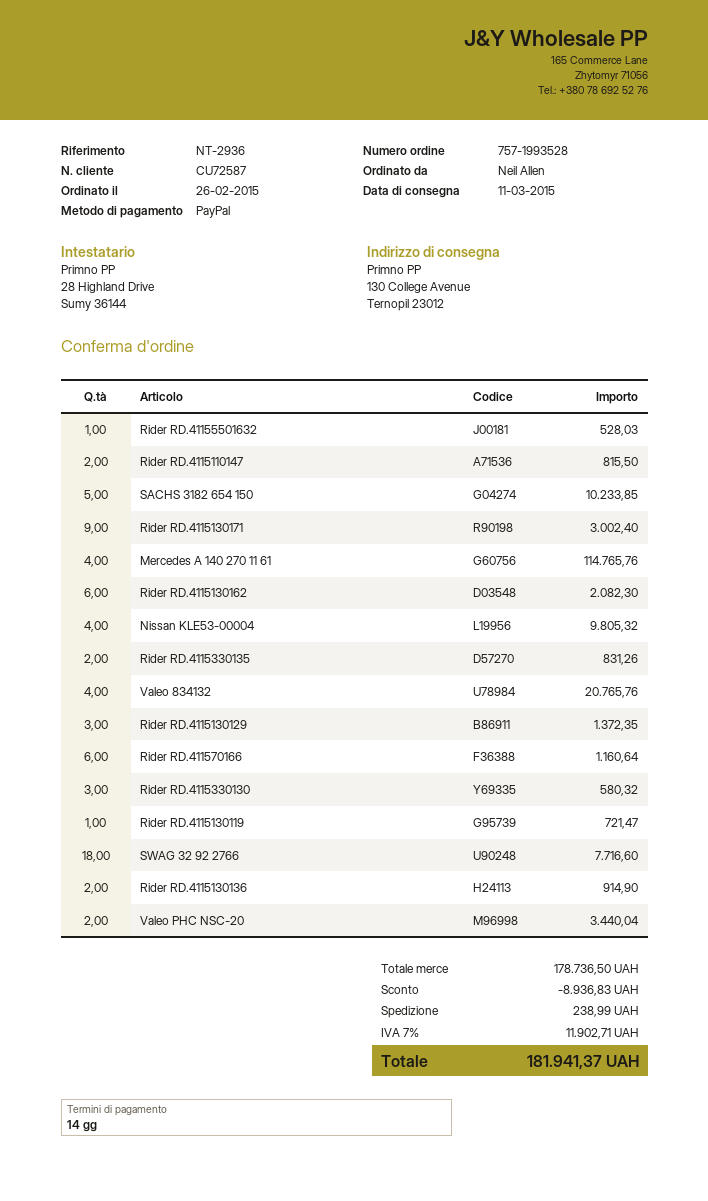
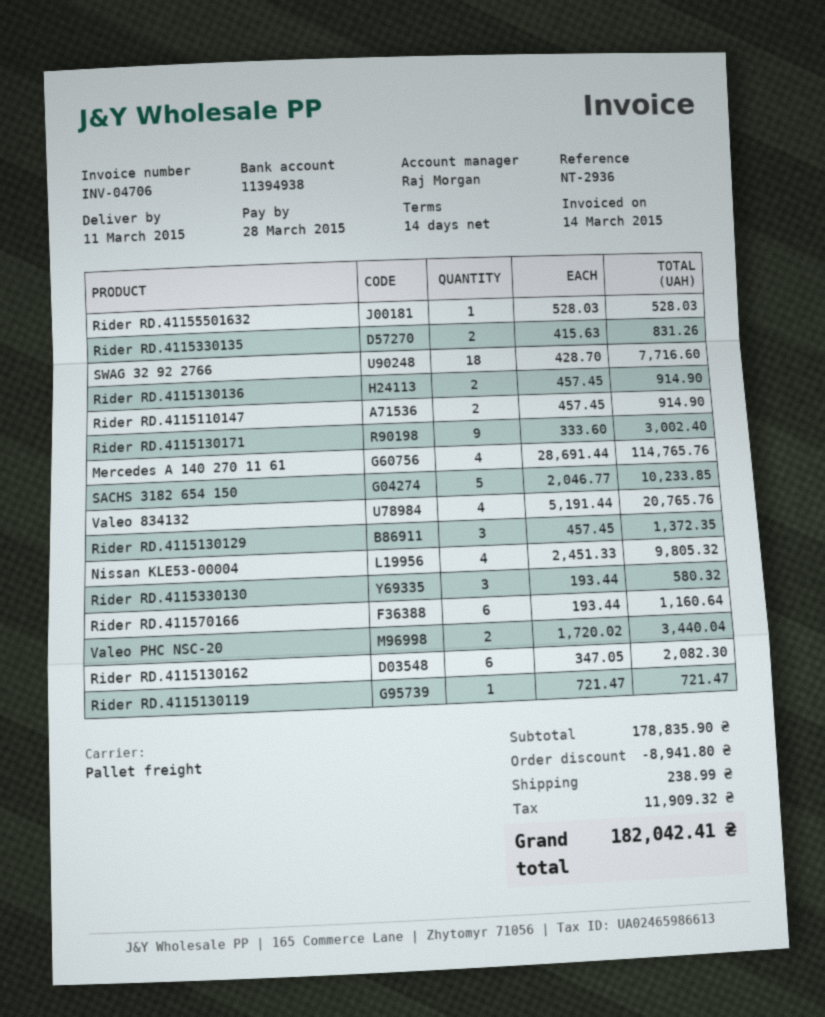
Rider RD.4115110147: 2 for 815.50 -> 2 for 914.90
subtotal: 178736.50 -> 178835.90
discount: 8936.83 -> 8941.80
tax: 11902.71 -> 11909.32
total: 181941.37 -> 182042.41

